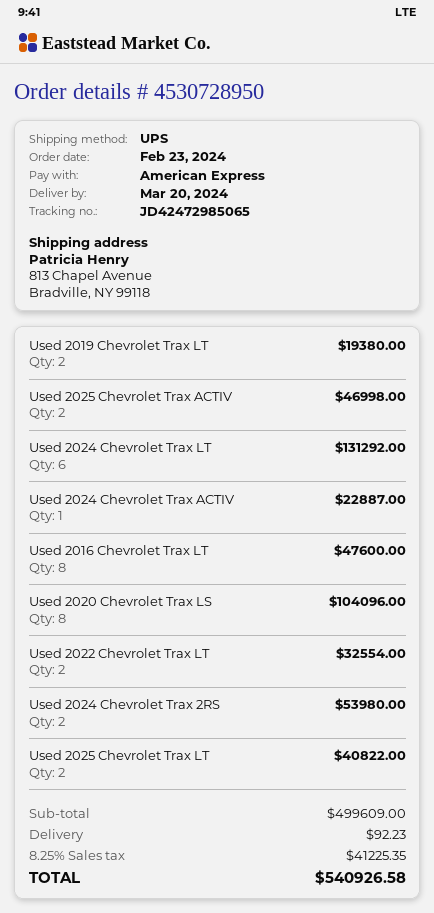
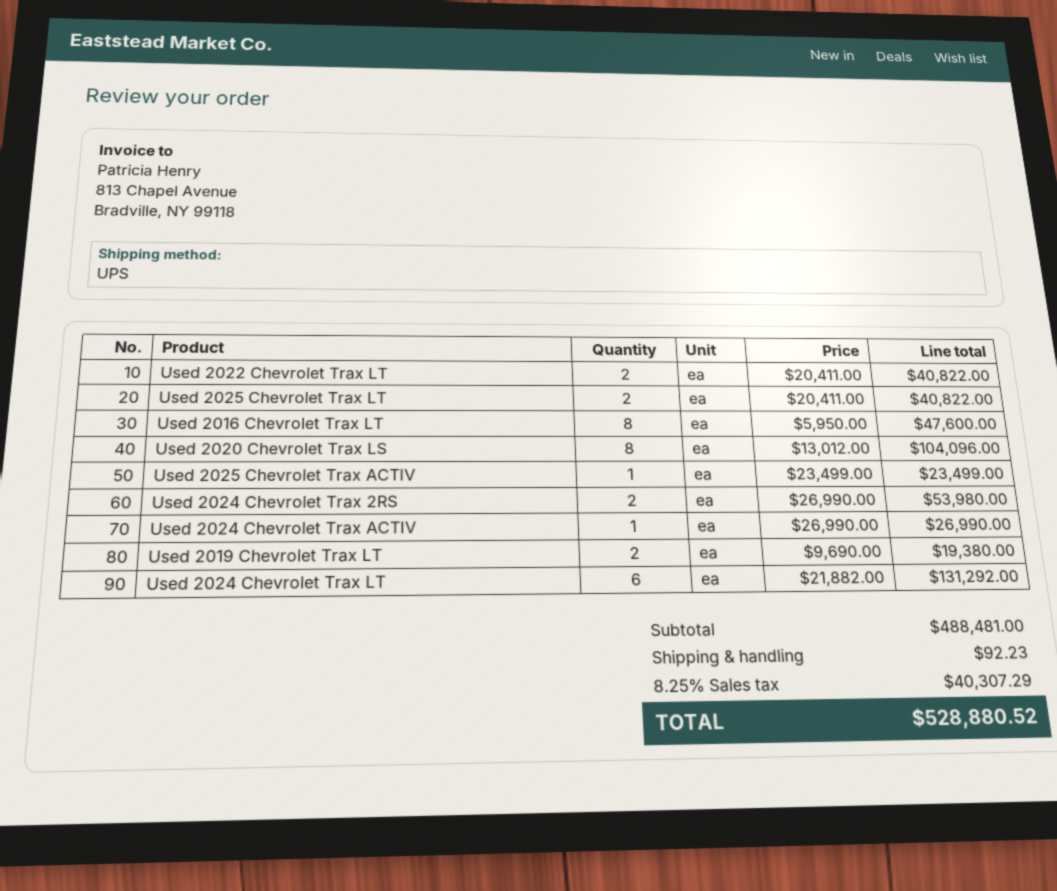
Used 2025 Chevrolet Trax ACTIV: 2 for 46998.00 -> 1 for 23499.00
Used 2024 Chevrolet Trax ACTIV: 1 for 22887.00 -> 1 for 26990.00
Used 2022 Chevrolet Trax LT: 2 for 32554.00 -> 2 for 40822.00
subtotal: 499609.00 -> 488481.00
tax: 8.25% = 41225.35 -> 8.25% = 40307.29
total: 540926.58 -> 528880.52

